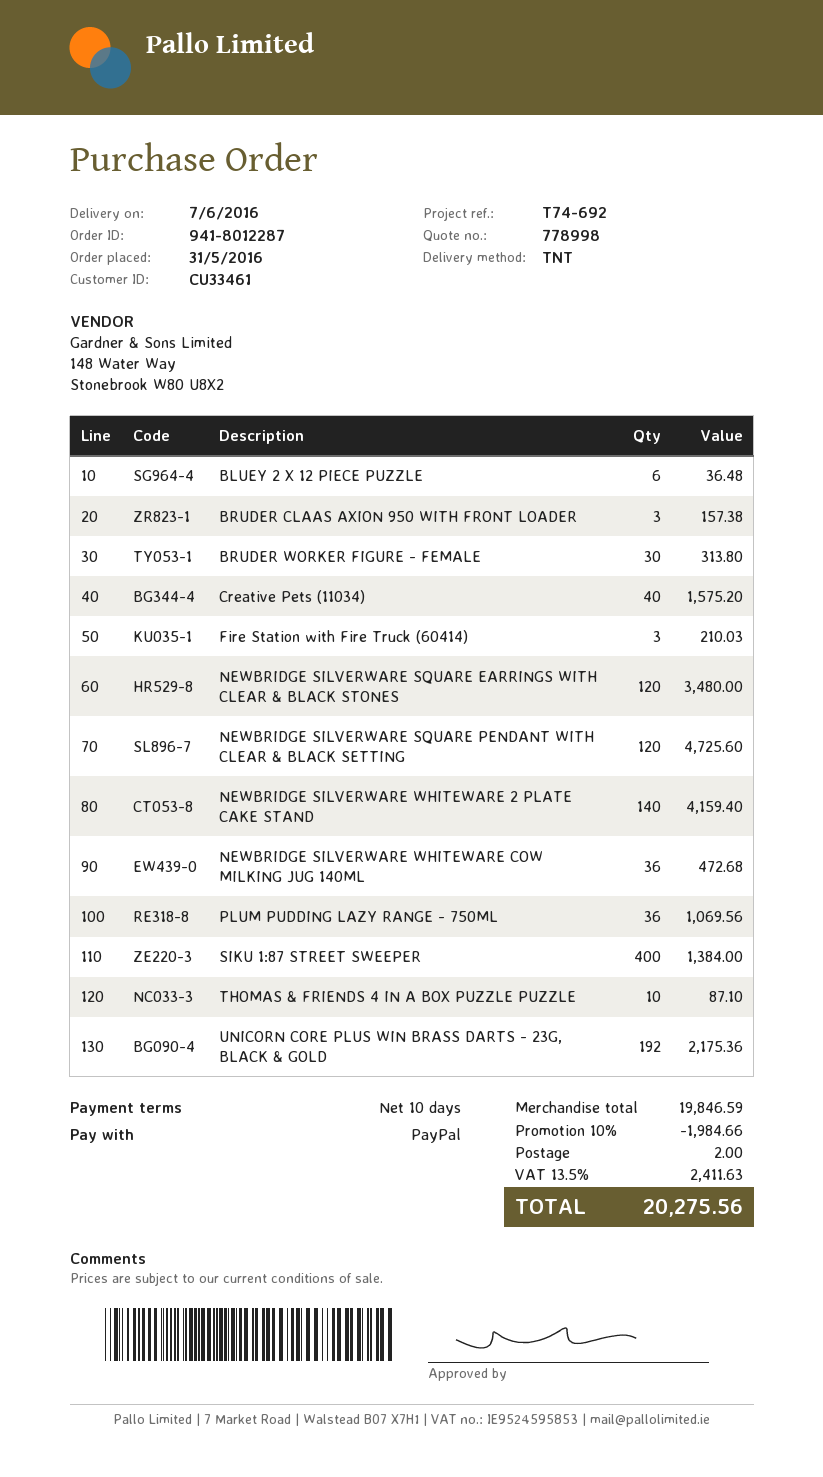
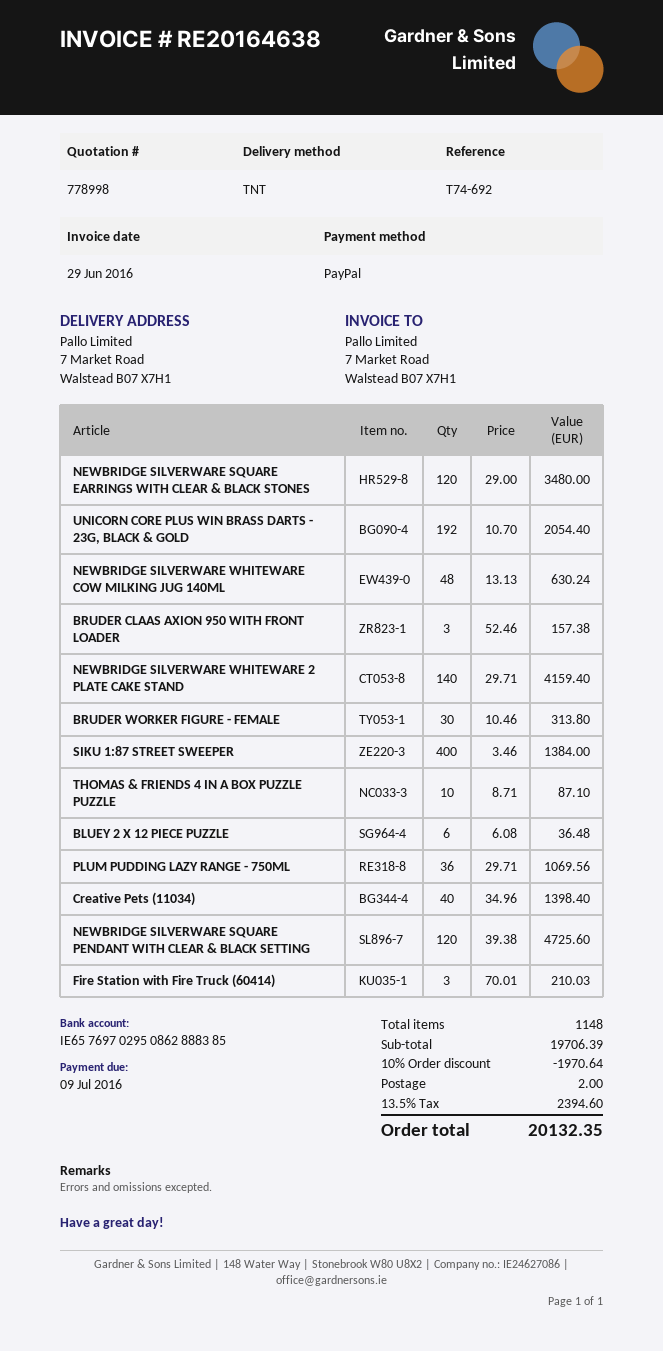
Creative Pets (11034): 40 for 1575.20 -> 40 for 1398.40
NEWBRIDGE SILVERWARE WHITEWARE COW MILKING JUG 140ML: 36 for 472.68 -> 48 for 630.24
UNICORN CORE PLUS WIN BRASS DARTS - 23G, BLACK & GOLD: 192 for 2175.36 -> 192 for 2054.40
subtotal: 19846.59 -> 19706.39
discount: 10% = 1984.66 -> 10% = 1970.64
tax: 13.5% = 2411.63 -> 13.5% = 2394.60
total: 20275.56 -> 20132.35

